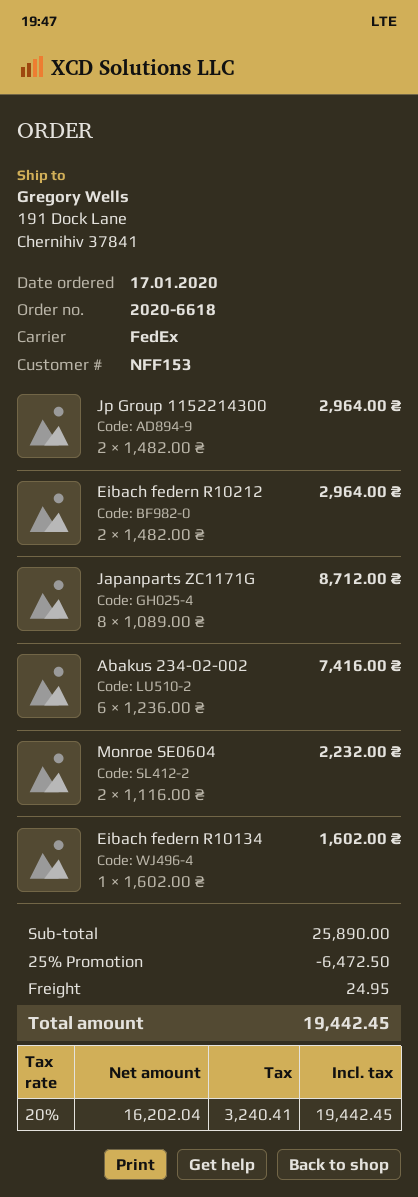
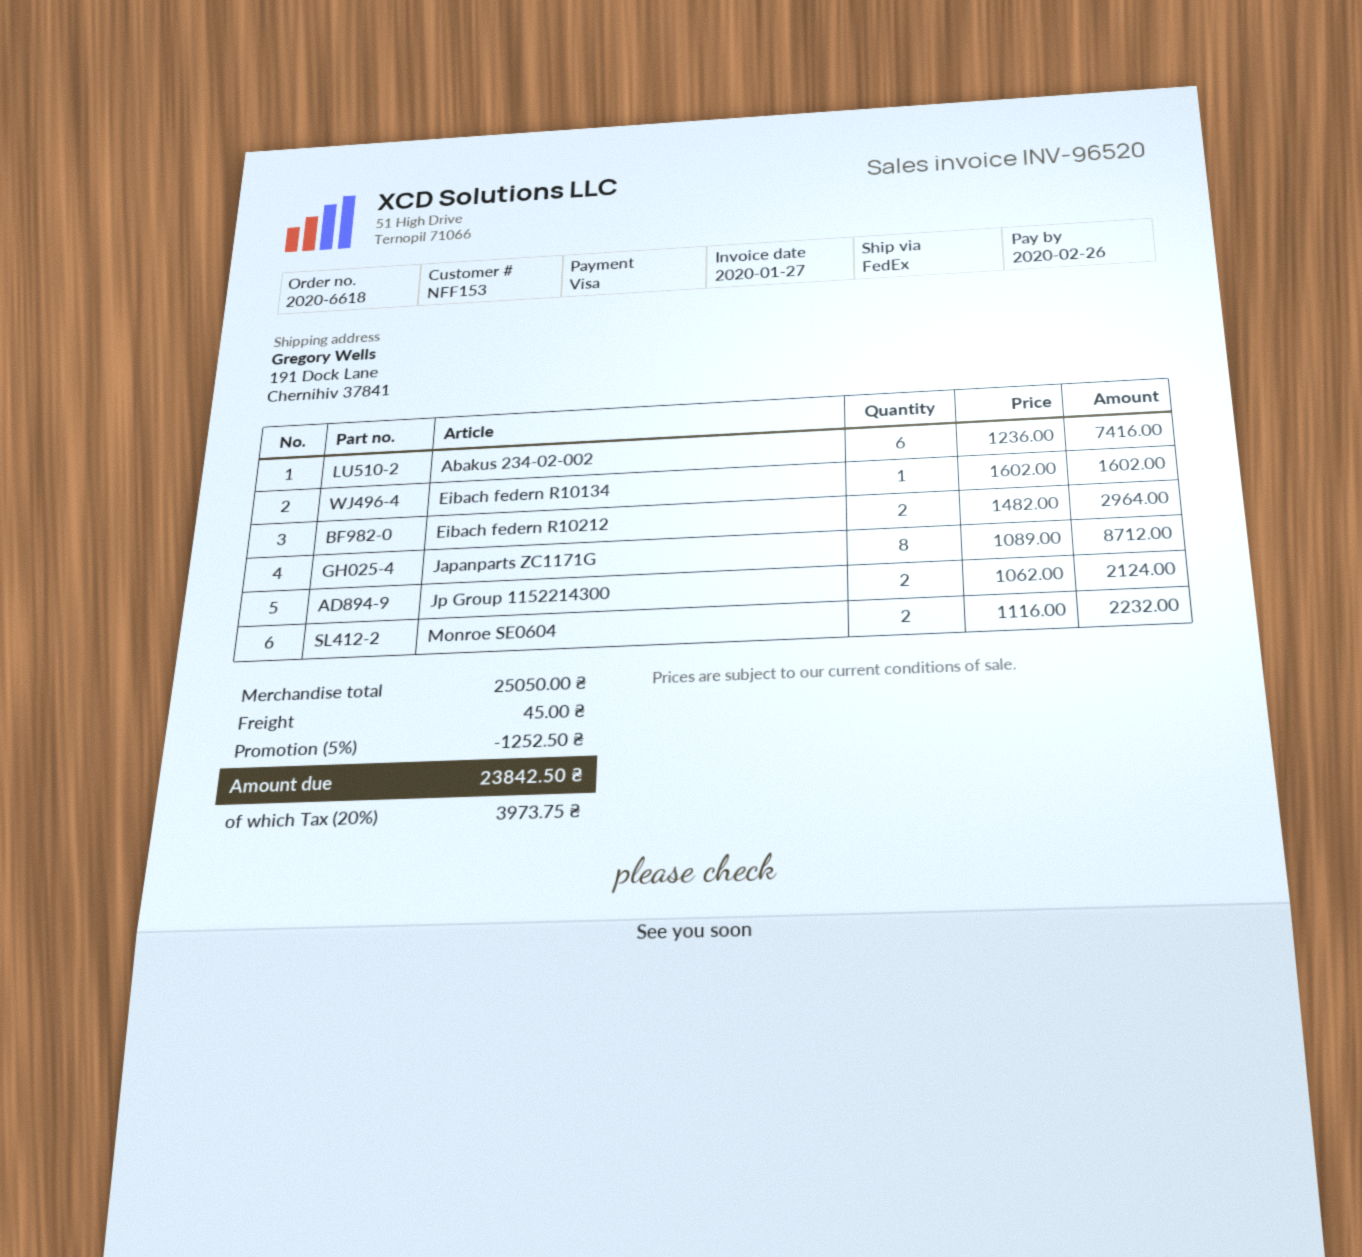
Jp Group 1152214300: 2 x 1482.00 = 2964.00 -> 2 x 1062.00 = 2124.00
subtotal: 25890.00 -> 25050.00
discount: 25% = 6472.50 -> 5% = 1252.50
shipping: 24.95 -> 45.00
tax: 20% = 3240.41 -> 20% = 3973.75
total: 19442.45 -> 23842.50

